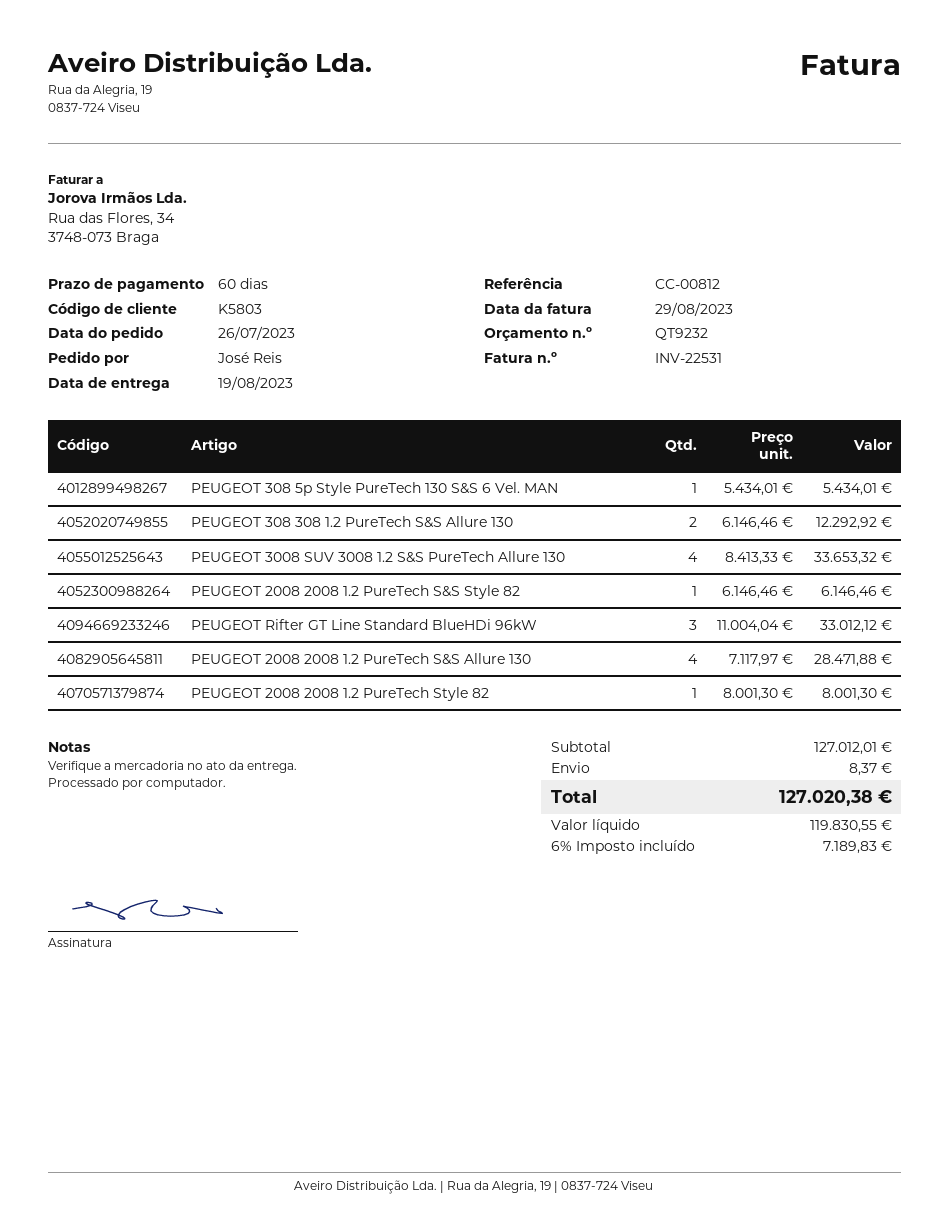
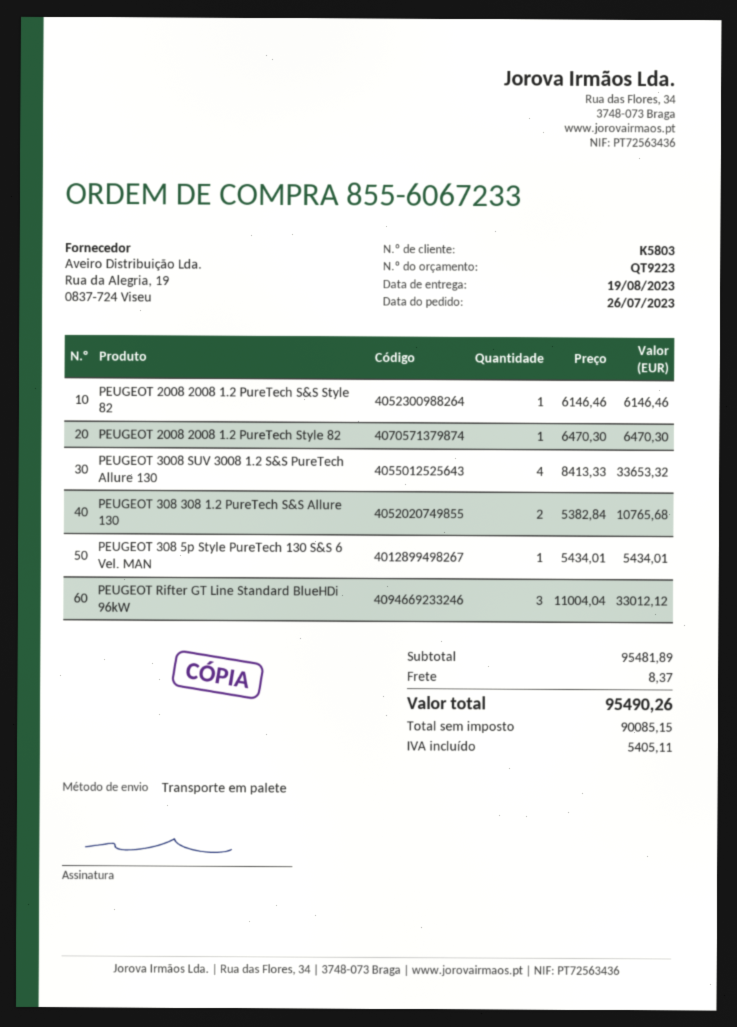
quote number: QT9232 -> QT9223
PEUGEOT 308 308 1.2 PureTech S&S Allure 130: 2 x 6146.46 = 12292.92 -> 2 x 5382.84 = 10765.68
PEUGEOT 2008 2008 1.2 PureTech S&S Allure 130: 4 x 7117.97 = 28471.88 -> none
PEUGEOT 2008 2008 1.2 PureTech Style 82: 1 x 8001.30 = 8001.30 -> 1 x 6470.30 = 6470.30
subtotal: 127012.01 -> 95481.89
net: 119830.55 -> 90085.15
tax: 7189.83 -> 5405.11
total: 127020.38 -> 95490.26

